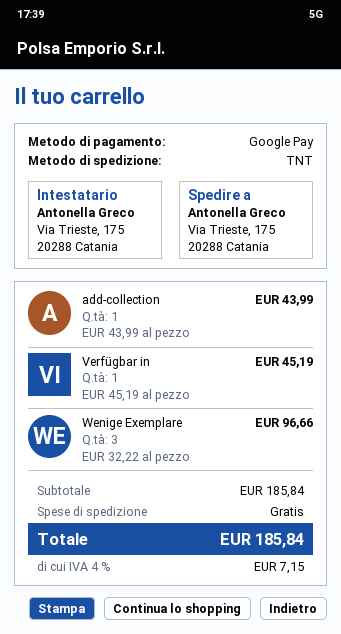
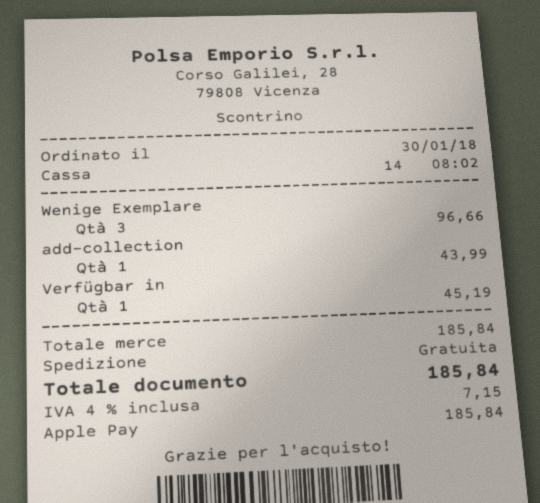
payment method: Google Pay -> Apple Pay

